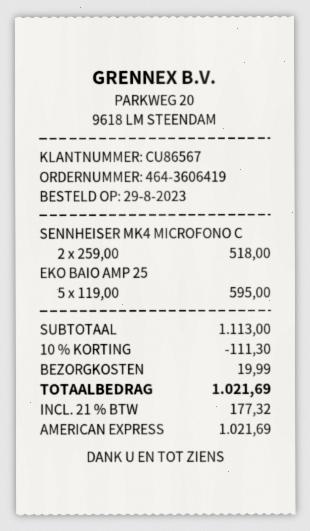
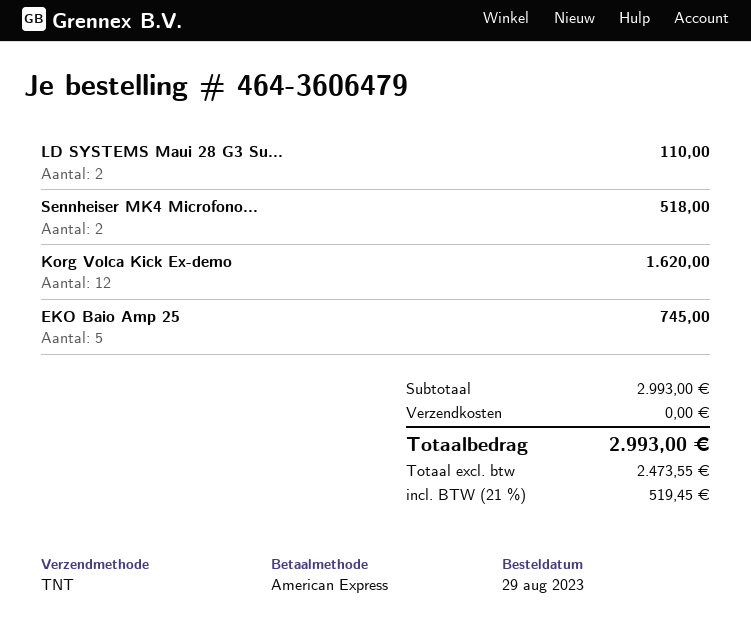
order number: 464-3606419 -> 464-3606479
EKO BAIO AMP 25: 5 for 595.00 -> 5 for 745.00
LD SYSTEMS Maui 28 G3 Su...: none -> 2 for 110.00
Korg Volca Kick Ex-demo: none -> 12 for 1620.00
subtotal: 1113.00 -> 2993.00
discount: 10% = 111.30 -> none
shipping: 19.99 -> 0.00
tax: 21% = 177.32 -> 21% = 519.45
total: 1021.69 -> 2993.00

